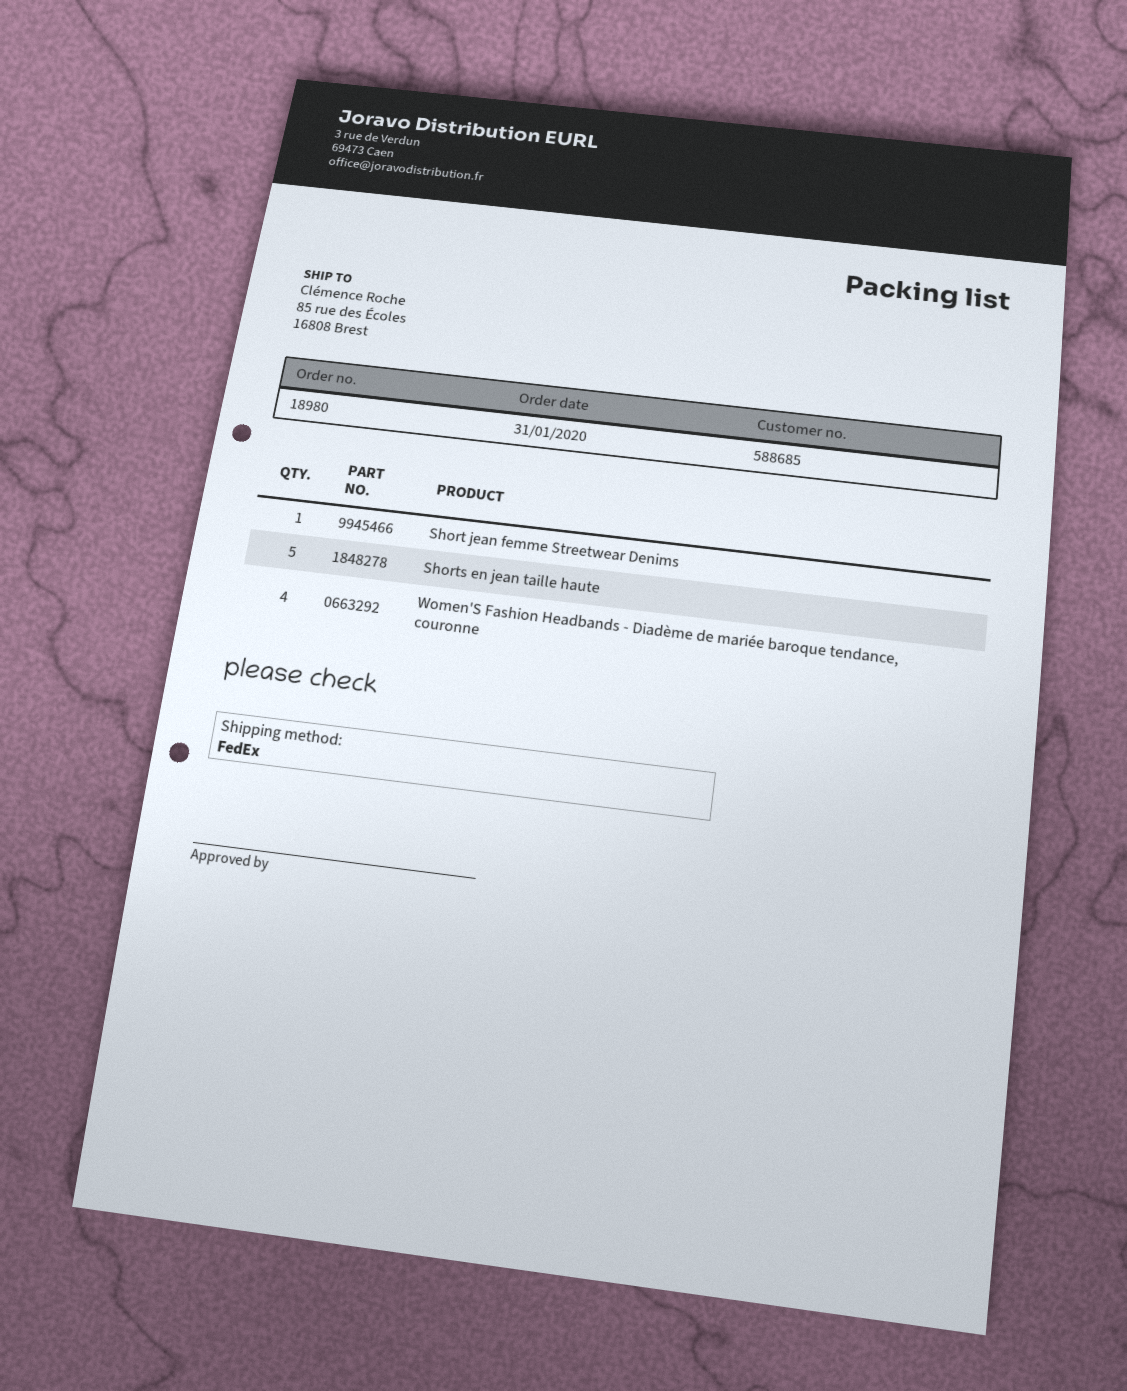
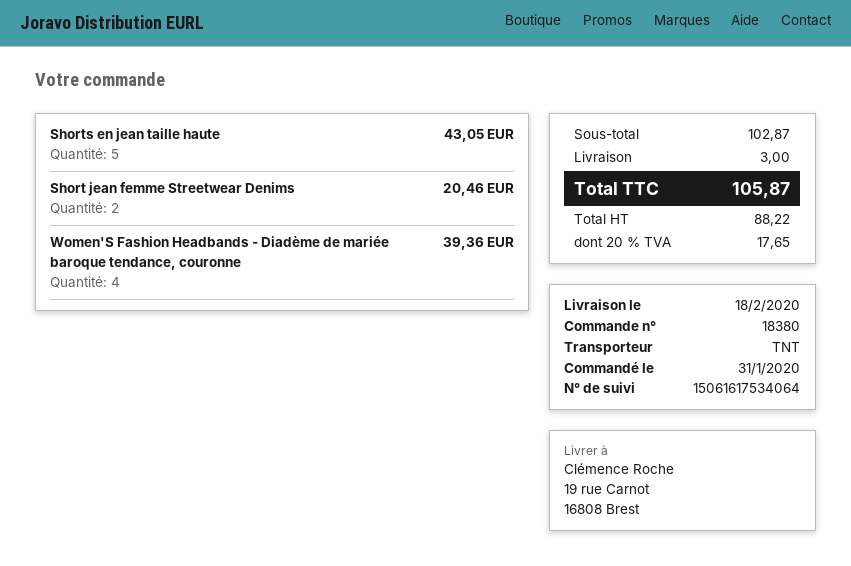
order number: 18980 -> 18380
shipping method: FedEx -> TNT
ship to: 85 rue des Écoles, 16808 Brest -> 19 rue Carnot, 16808 Brest
Short jean femme Streetwear Denims: 1 -> 2

